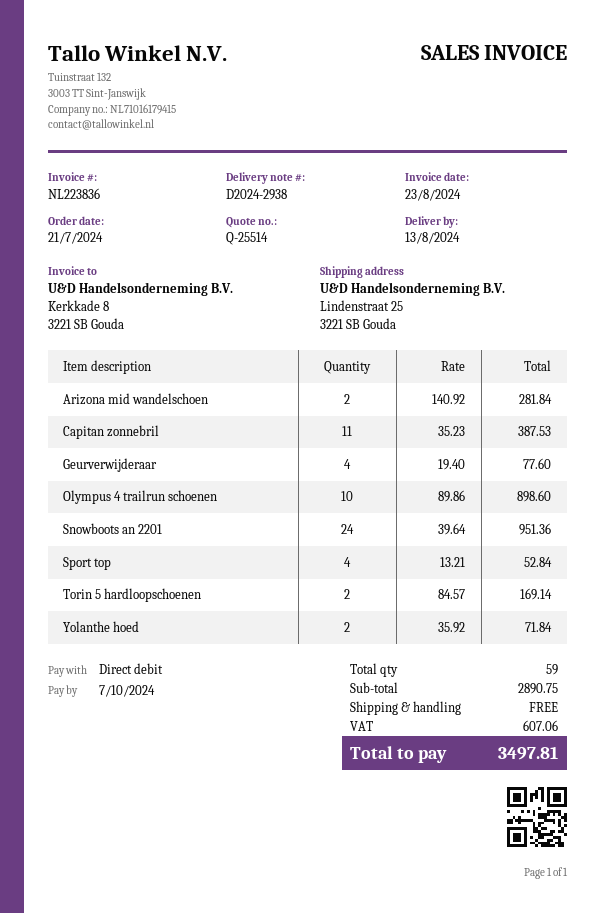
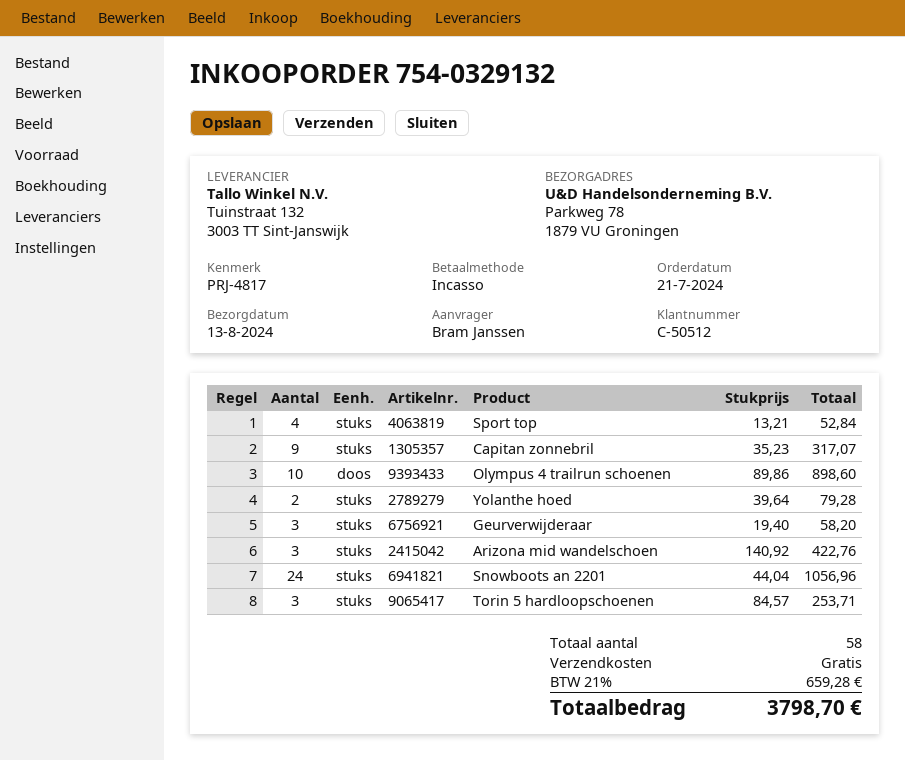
ship to: Lindenstraat 25, 3221 SB Gouda -> Parkweg 78, 1879 VU Groningen
Arizona mid wandelschoen: 2 x 140.92 = 281.84 -> 3 x 140.92 = 422.76
Capitan zonnebril: 11 x 35.23 = 387.53 -> 9 x 35.23 = 317.07
Geurverwijderaar: 4 x 19.40 = 77.60 -> 3 x 19.40 = 58.20
Snowboots an 2201: 24 x 39.64 = 951.36 -> 24 x 44.04 = 1056.96
Torin 5 hardloopschoenen: 2 x 84.57 = 169.14 -> 3 x 84.57 = 253.71
Yolanthe hoed: 2 x 35.92 = 71.84 -> 2 x 39.64 = 79.28
total quantity: 59 -> 58
tax: 607.06 -> 659.28
total: 3497.81 -> 3798.70

